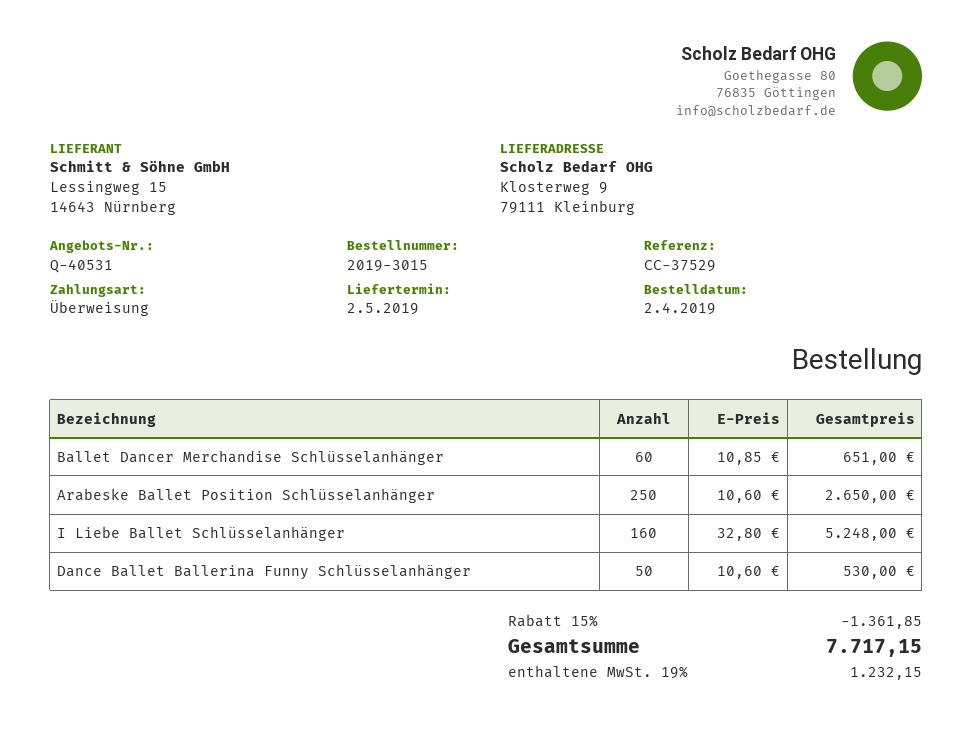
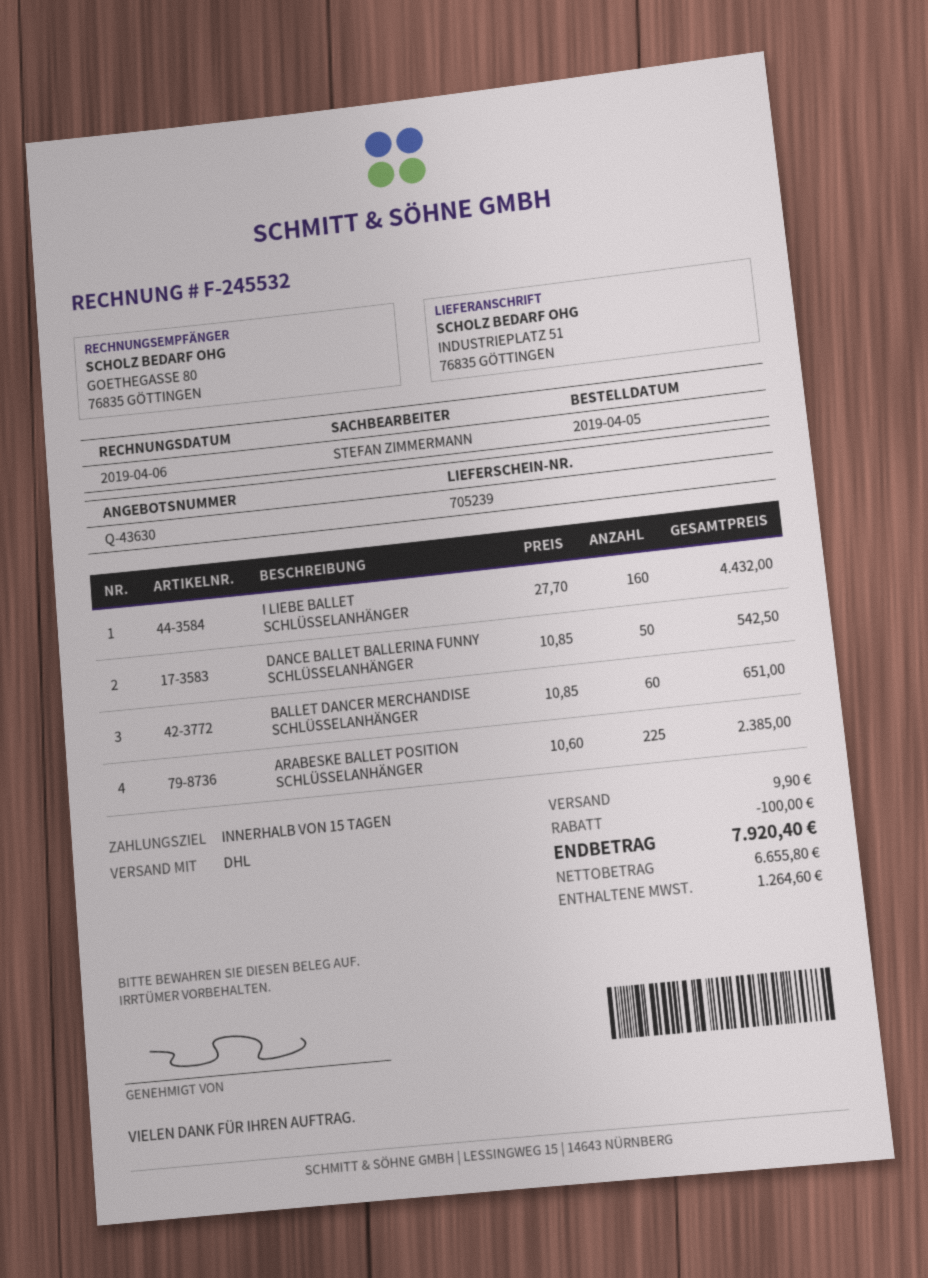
quote number: Q-40531 -> Q-43630
order date: 2019-04-02 -> 2019-04-05
ship to: Klosterweg 9, 79111 Kleinburg -> INDUSTRIEPLATZ 51, 76835 GÖTTINGEN
Arabeske Ballet Position Schlüsselanhänger: 250 x 10.60 = 2650.00 -> 225 x 10.60 = 2385.00
I Liebe Ballet Schlüsselanhänger: 160 x 32.80 = 5248.00 -> 160 x 27.70 = 4432.00
Dance Ballet Ballerina Funny Schlüsselanhänger: 50 x 10.60 = 530.00 -> 50 x 10.85 = 542.50
discount: 1361.85 -> 100.00
shipping: none -> 9.90
tax: 1232.15 -> 1264.60
total: 7717.15 -> 7920.40

